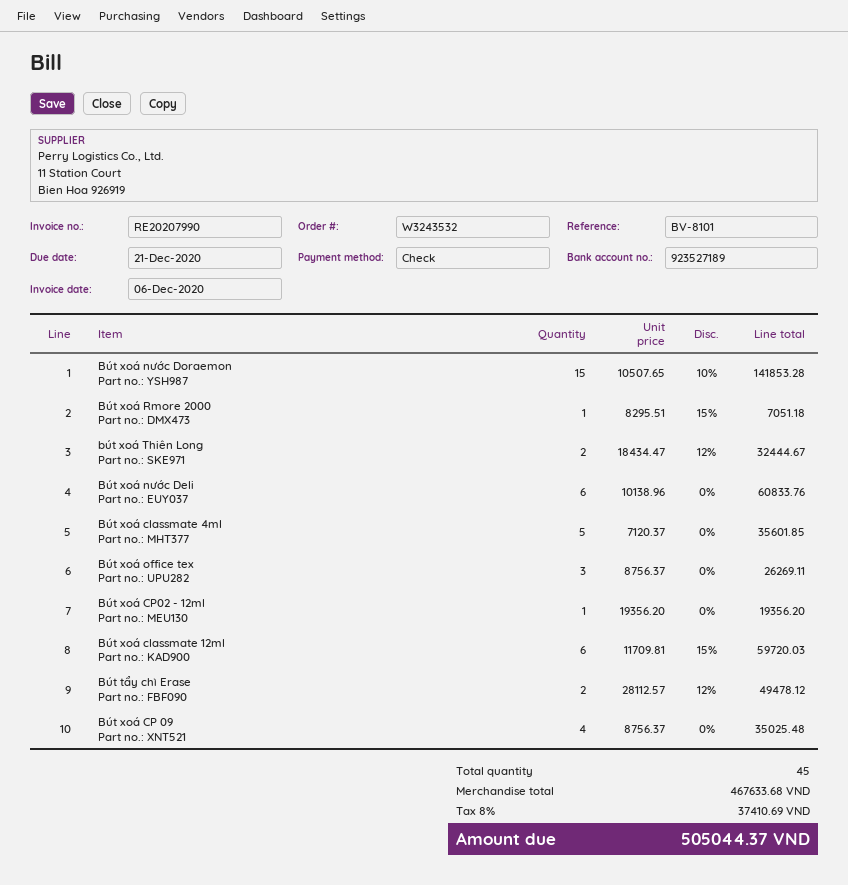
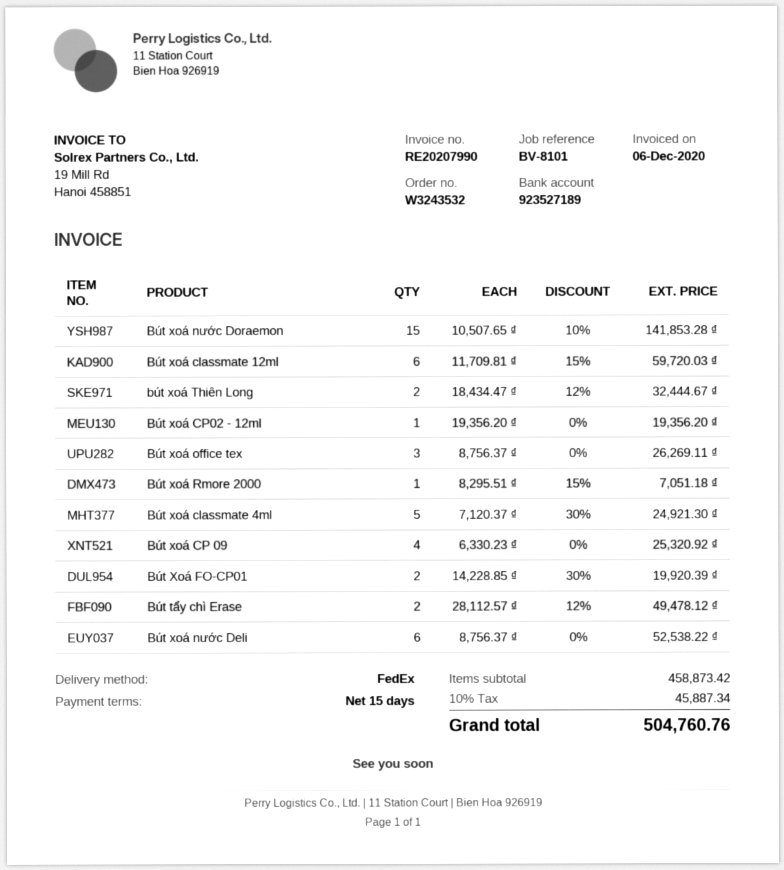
Bút xoá nước Deli: 6 x 10138.96 = 60833.76 -> 6 x 8756.37 = 52538.22
Bút xoá classmate 4ml: 5 x 7120.37 = 35601.85 -> 5 x 7120.37 - 30% = 24921.30
Bút xoá CP 09: 4 x 8756.37 = 35025.48 -> 4 x 6330.23 = 25320.92
Bút Xoá FO-CP01: none -> 2 x 14228.85 - 30% = 19920.39
subtotal: 467633.68 -> 458873.42
tax: 8% = 37410.69 -> 10% = 45887.34
total: 505044.37 -> 504760.76

